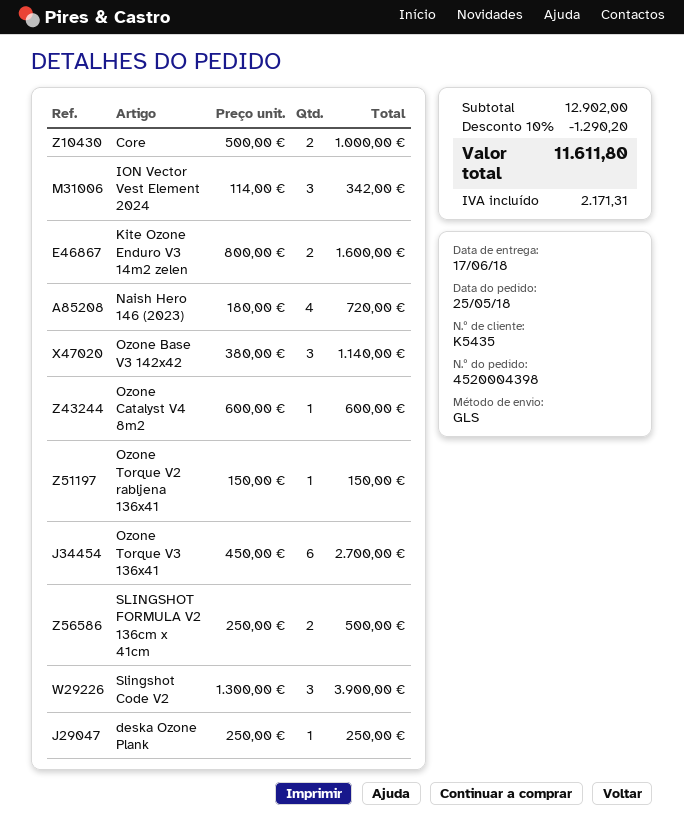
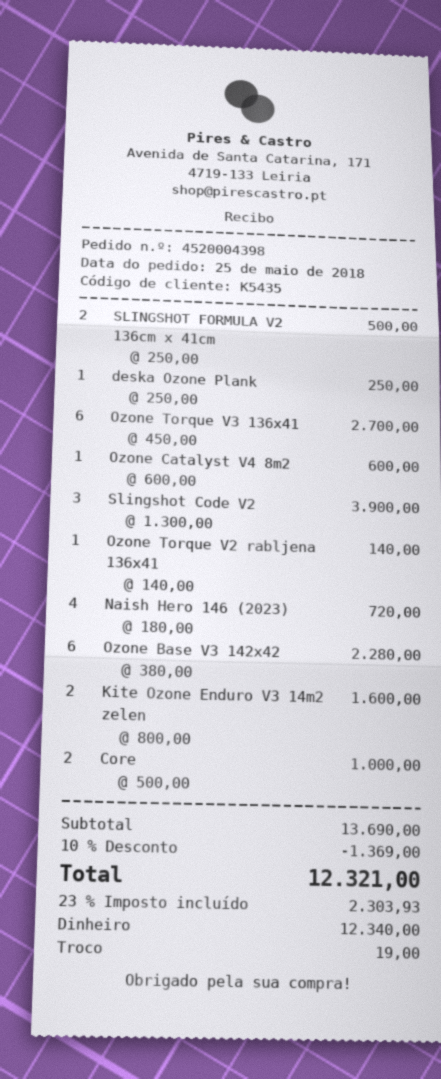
ION Vector Vest Element 2024: 3 x 114.00 = 342.00 -> none
Ozone Base V3 142x42: 3 x 380.00 = 1140.00 -> 6 x 380.00 = 2280.00
Ozone Torque V2 rabljena 136x41: 1 x 150.00 = 150.00 -> 1 x 140.00 = 140.00
subtotal: 12902.00 -> 13690.00
discount: 10% = 1290.20 -> 10% = 1369.00
tax: 2171.31 -> 2303.93
total: 11611.80 -> 12321.00

